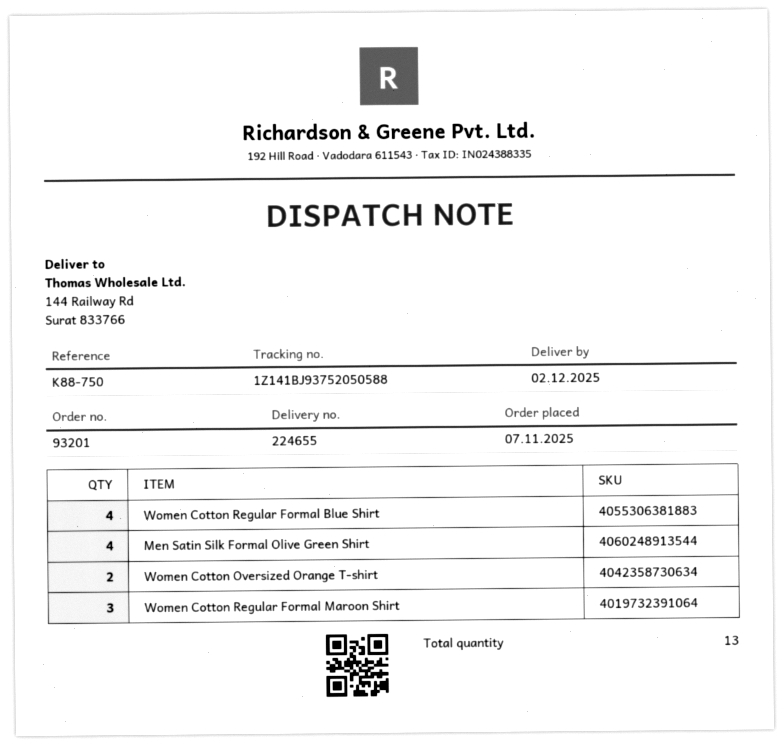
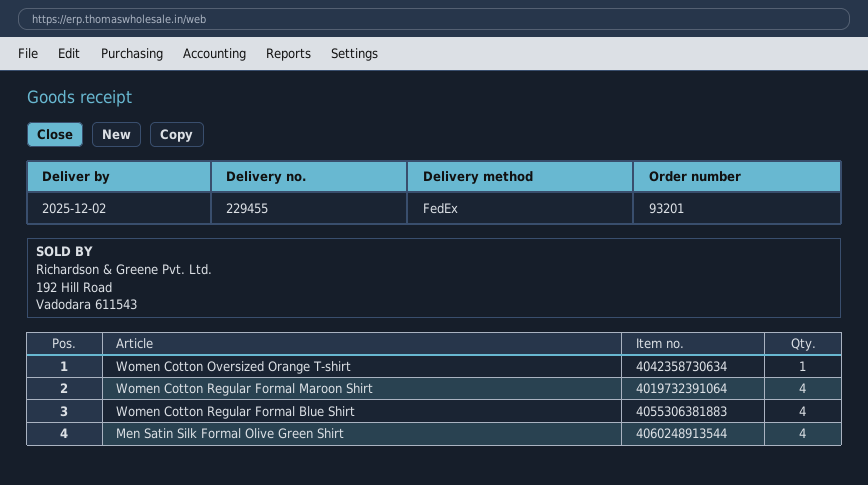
delivery note number: 224655 -> 229455
Women Cotton Oversized Orange T-shirt: 2 -> 1
Women Cotton Regular Formal Maroon Shirt: 3 -> 4

